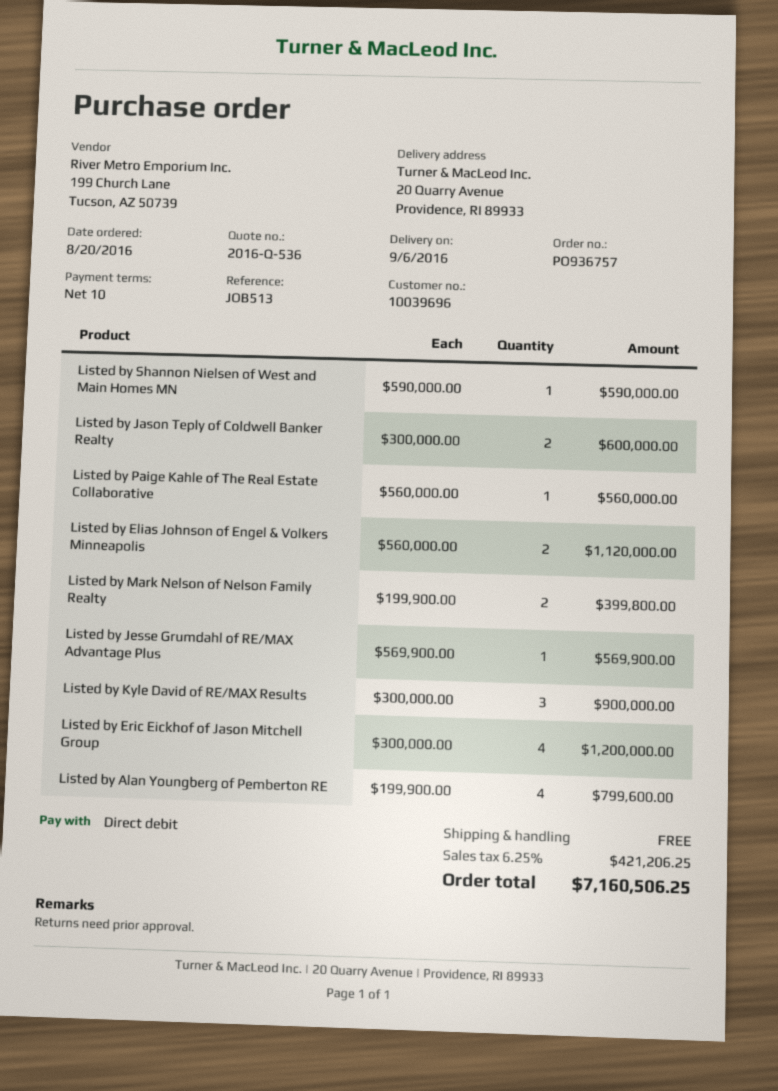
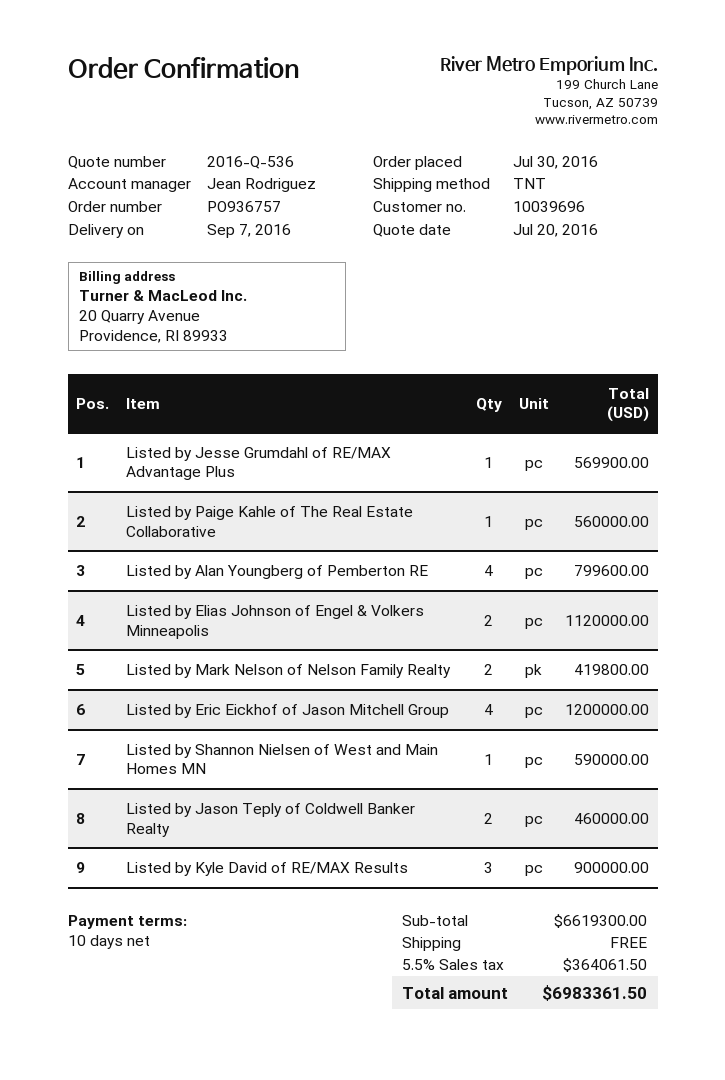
order date: 2016-08-20 -> 2016-07-30
delivery date: 2016-09-06 -> 2016-09-07
Listed by Jason Teply of Coldwell Banker Realty: 2 for 600000.00 -> 2 for 460000.00
Listed by Mark Nelson of Nelson Family Realty: 2 for 399800.00 -> 2 for 419800.00
tax: 6.25% = 421206.25 -> 5.5% = 364061.50
total: 7160506.25 -> 6983361.50

